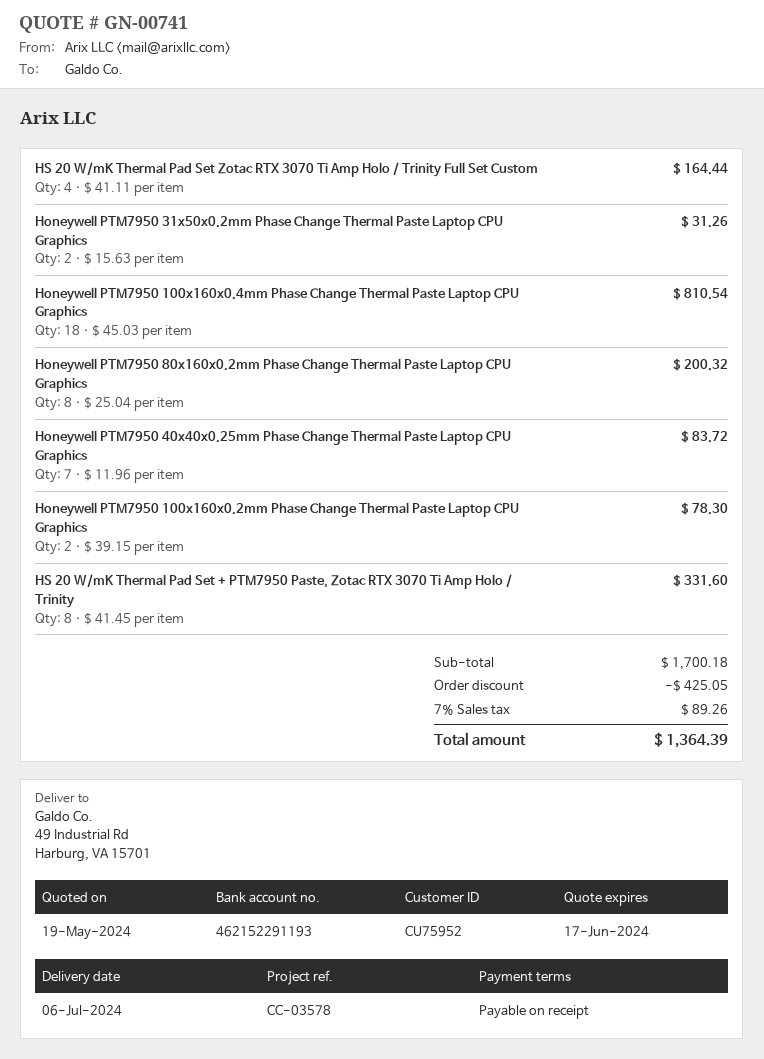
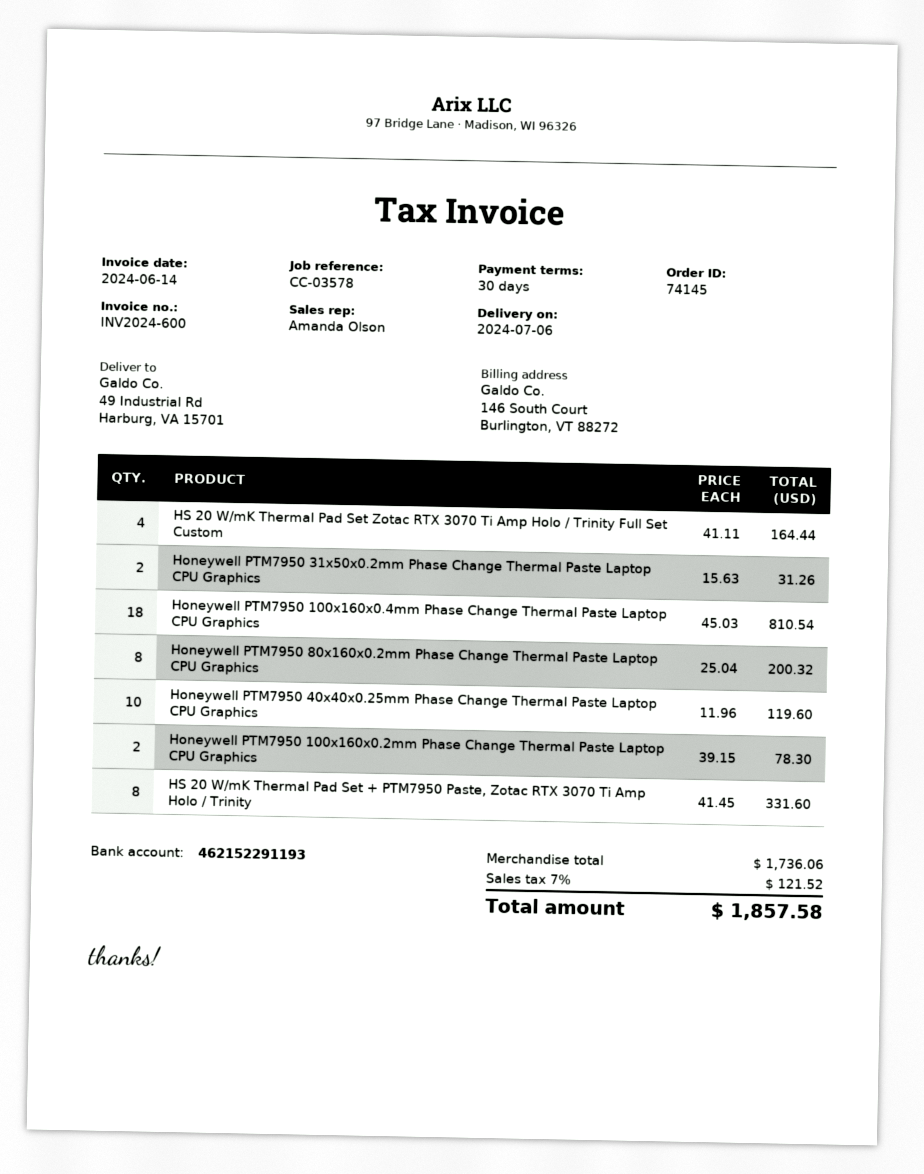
payment terms: on receipt -> 30 days
Honeywell PTM7950 40x40x0.25mm Phase Change Thermal Paste Laptop CPU Graphics: 7 x 11.96 = 83.72 -> 10 x 11.96 = 119.60
subtotal: 1700.18 -> 1736.06
discount: 425.05 -> none
tax: 7% = 89.26 -> 7% = 121.52
total: 1364.39 -> 1857.58

